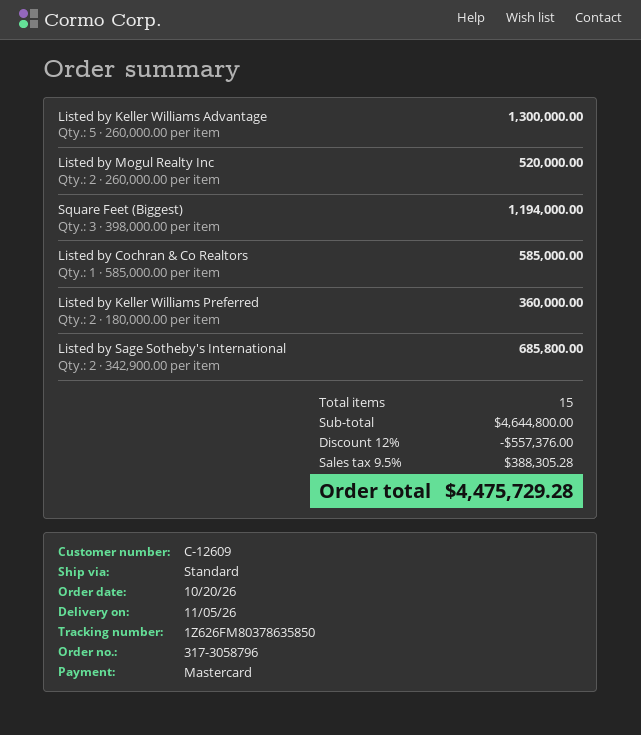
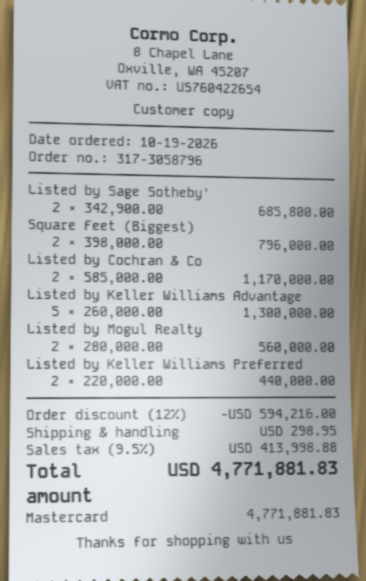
order date: 2026-10-20 -> 2026-10-19
Listed by Mogul Realty Inc: 2 x 260000.00 = 520000.00 -> 2 x 280000.00 = 560000.00
Square Feet (Biggest): 3 x 398000.00 = 1194000.00 -> 2 x 398000.00 = 796000.00
Listed by Cochran & Co Realtors: 1 x 585000.00 = 585000.00 -> 2 x 585000.00 = 1170000.00
Listed by Keller Williams Preferred: 2 x 180000.00 = 360000.00 -> 2 x 220000.00 = 440000.00
discount: 12% = 557376.00 -> 12% = 594216.00
shipping: none -> 298.95
tax: 9.5% = 388305.28 -> 9.5% = 413998.88
total: 4475729.28 -> 4771881.83

